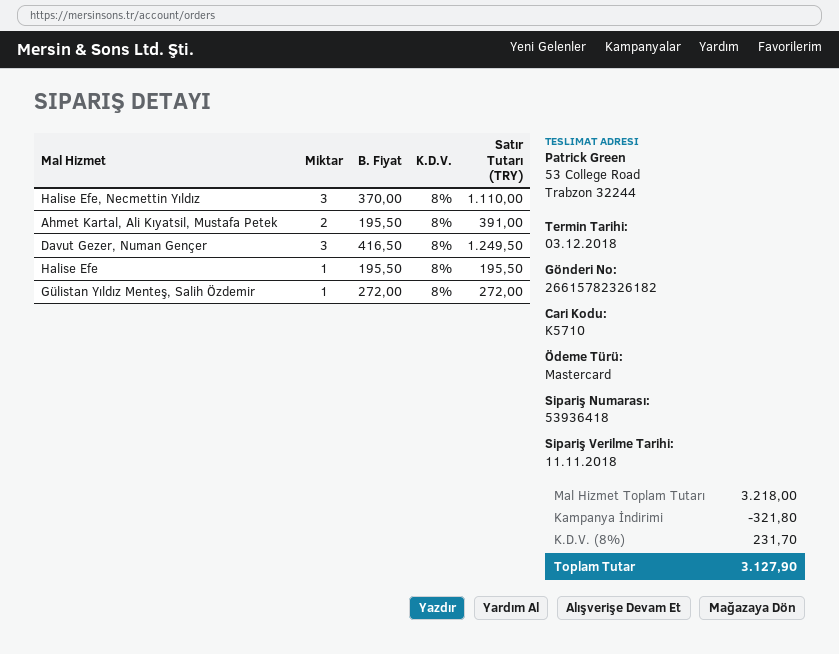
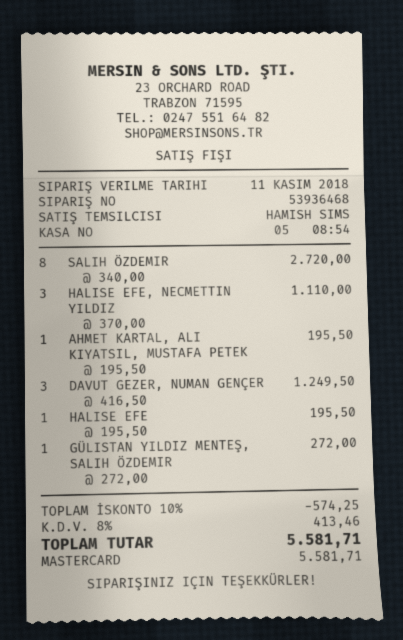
order number: 53936418 -> 53936468
Ahmet Kartal, Ali Kıyatsil, Mustafa Petek: 2 x 195.50 = 391.00 -> 1 x 195.50 = 195.50
SALIH ÖZDEMIR: none -> 8 x 340.00 = 2720.00
discount: 321.80 -> 574.25
tax: 8% = 231.70 -> 8% = 413.46
total: 3127.90 -> 5581.71

